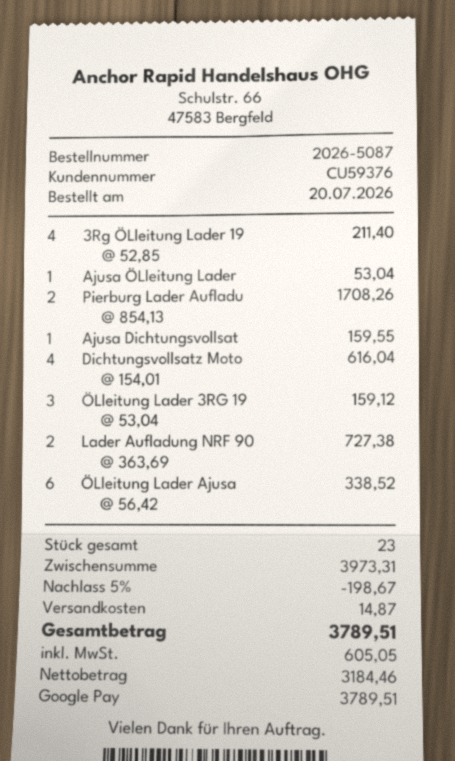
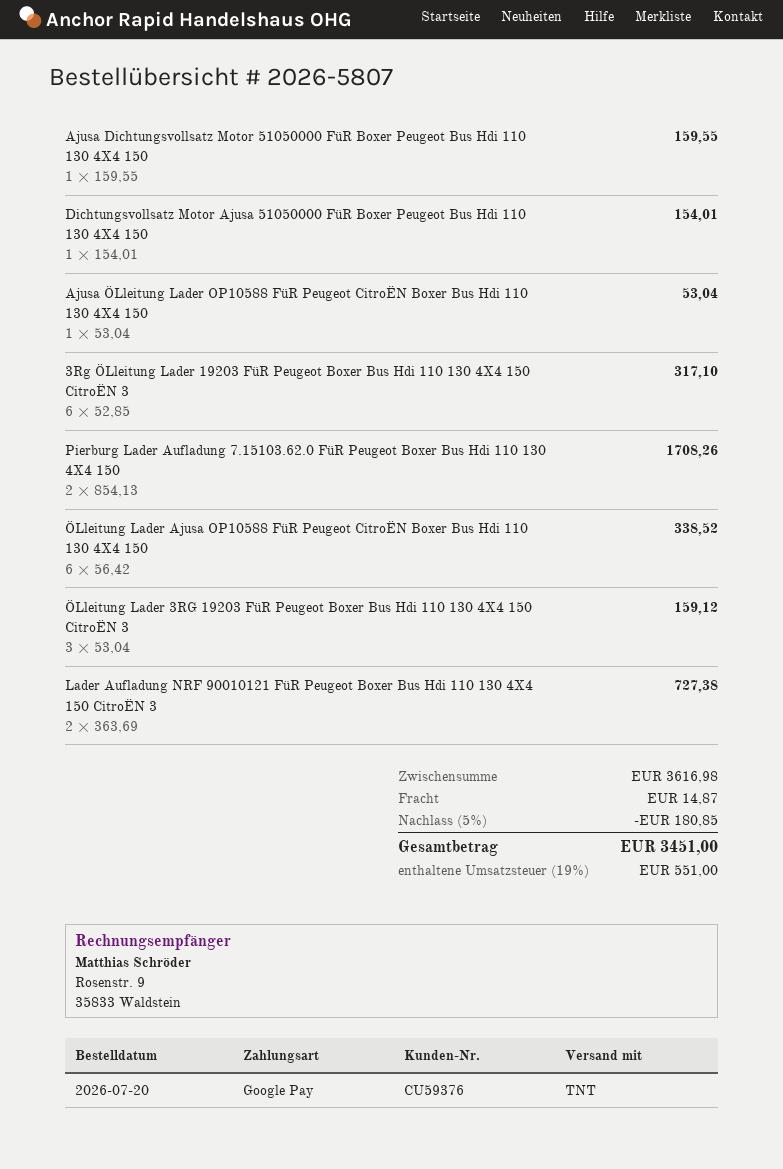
order number: 2026-5087 -> 2026-5807
3Rg ÖLleitung Lader 19: 4 x 52.85 = 211.40 -> 6 x 52.85 = 317.10
Dichtungsvollsatz Moto: 4 x 154.01 = 616.04 -> 1 x 154.01 = 154.01
subtotal: 3973.31 -> 3616.98
discount: 5% = 198.67 -> 5% = 180.85
tax: 605.05 -> 551.00
total: 3789.51 -> 3451.00

